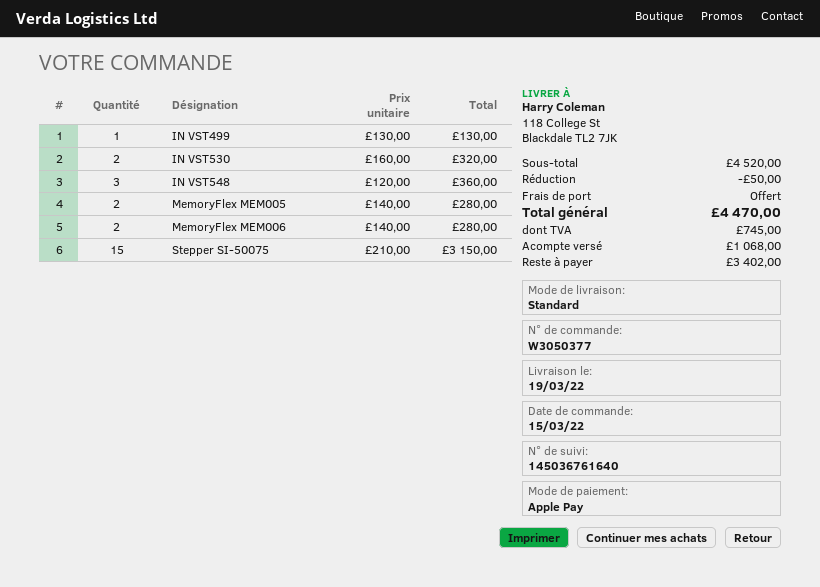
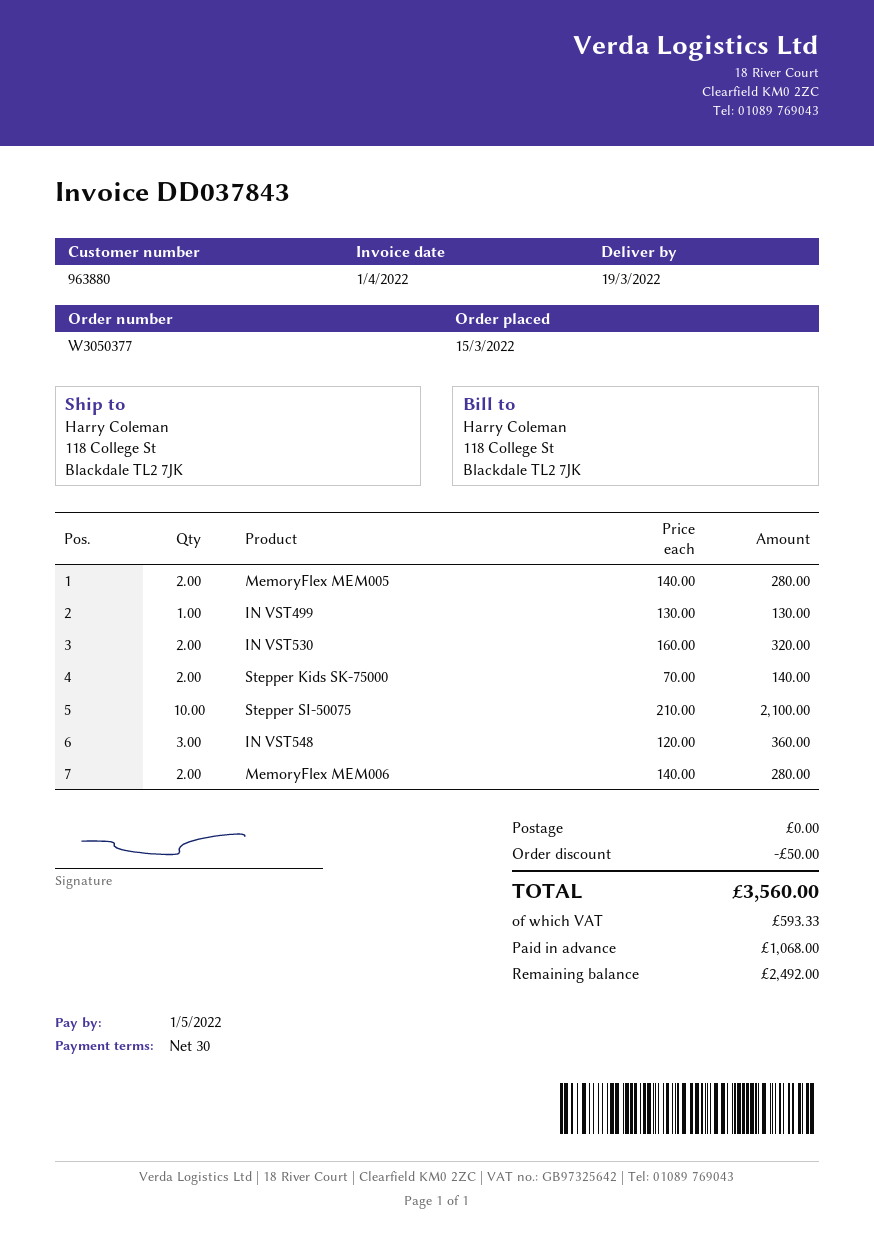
Stepper SI-50075: 15 x 210.00 = 3150.00 -> 10 x 210.00 = 2100.00
Stepper Kids SK-75000: none -> 2 x 70.00 = 140.00
tax: 745.00 -> 593.33
total: 4470.00 -> 3560.00
balance: 3402.00 -> 2492.00

